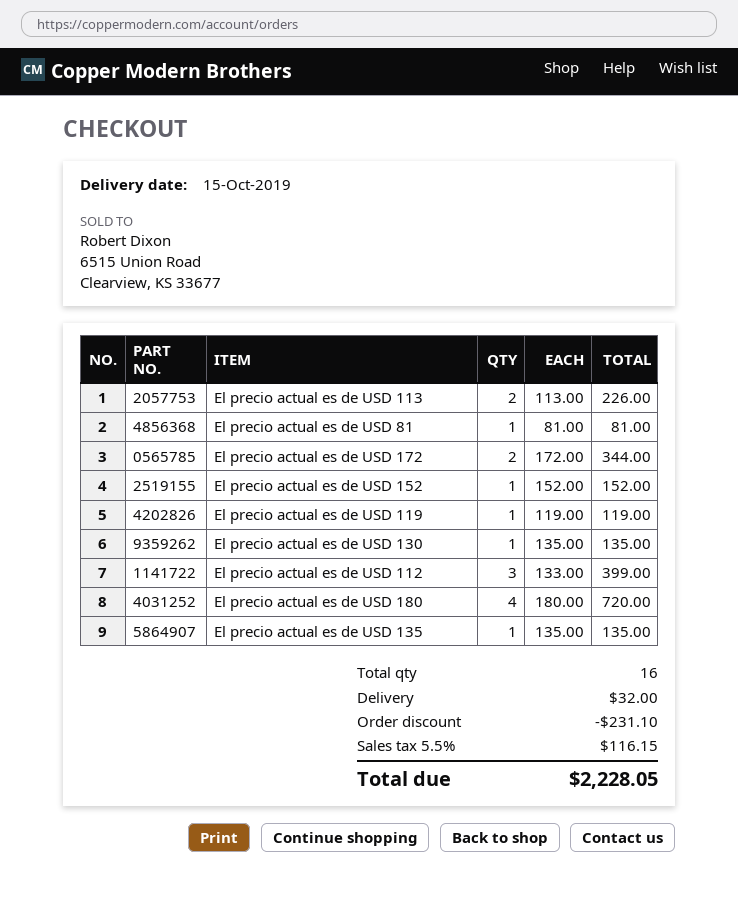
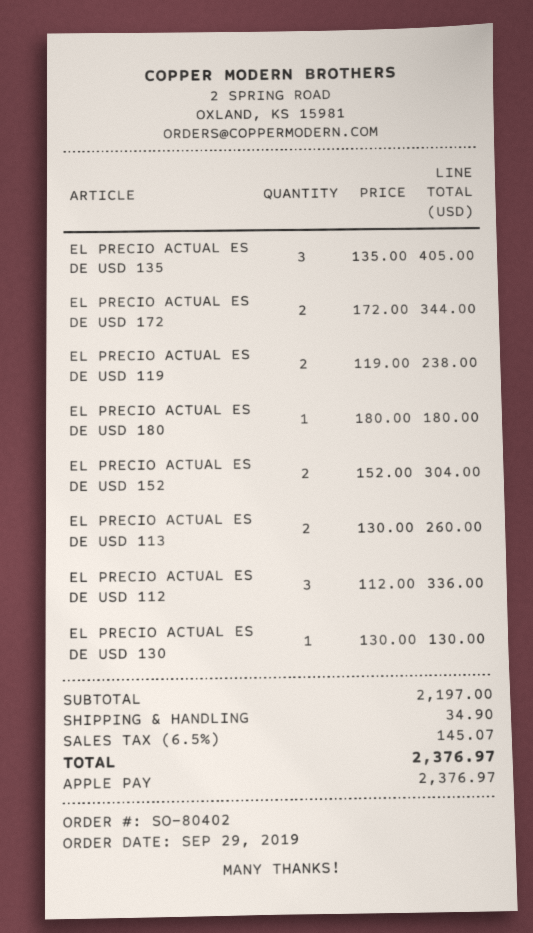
El precio actual es de USD 113: 2 x 113.00 = 226.00 -> 2 x 130.00 = 260.00
El precio actual es de USD 81: 1 x 81.00 = 81.00 -> none
El precio actual es de USD 152: 1 x 152.00 = 152.00 -> 2 x 152.00 = 304.00
El precio actual es de USD 119: 1 x 119.00 = 119.00 -> 2 x 119.00 = 238.00
El precio actual es de USD 130: 1 x 135.00 = 135.00 -> 1 x 130.00 = 130.00
El precio actual es de USD 112: 3 x 133.00 = 399.00 -> 3 x 112.00 = 336.00
El precio actual es de USD 180: 4 x 180.00 = 720.00 -> 1 x 180.00 = 180.00
El precio actual es de USD 135: 1 x 135.00 = 135.00 -> 3 x 135.00 = 405.00
discount: 231.10 -> none
shipping: 32.00 -> 34.90
tax: 5.5% = 116.15 -> 6.5% = 145.07
total: 2228.05 -> 2376.97

